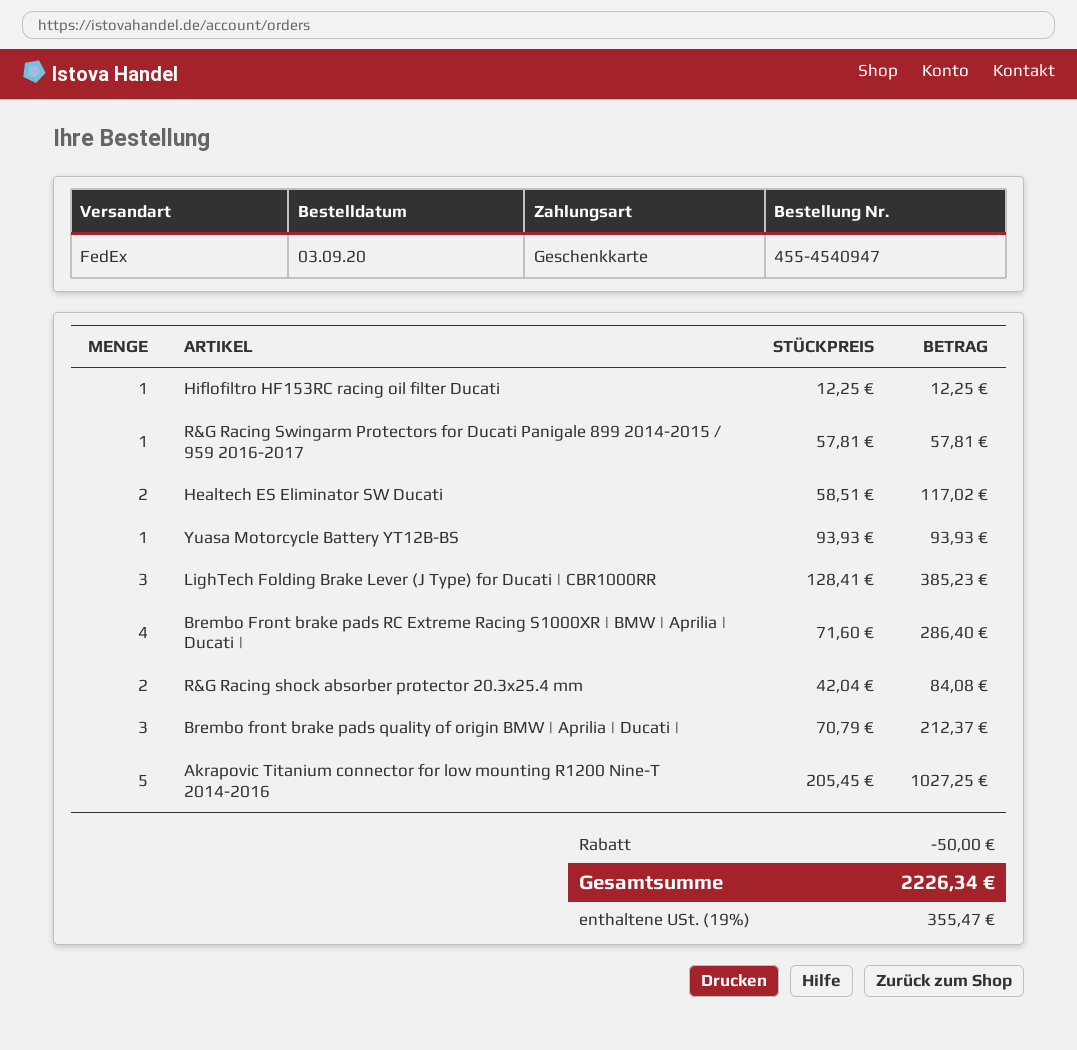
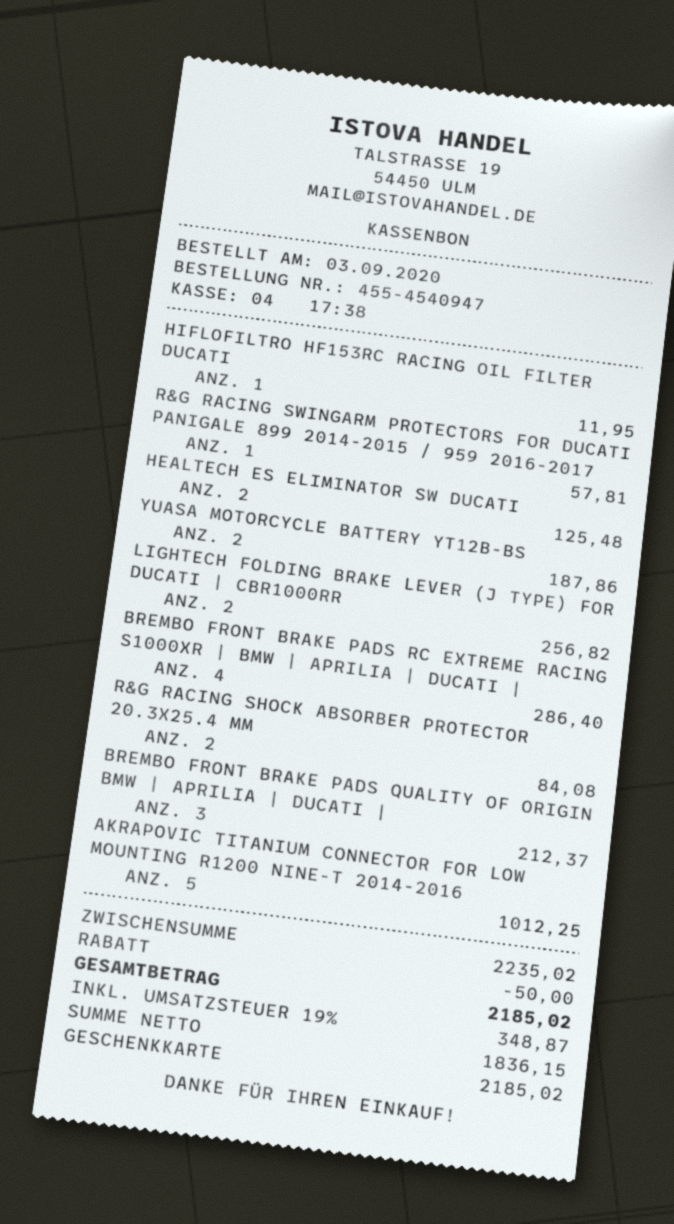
Hiflofiltro HF153RC racing oil filter Ducati: 1 for 12.25 -> 1 for 11.95
Healtech ES Eliminator SW Ducati: 2 for 117.02 -> 2 for 125.48
Yuasa Motorcycle Battery YT12B-BS: 1 for 93.93 -> 2 for 187.86
LighTech Folding Brake Lever (J Type) for Ducati | CBR1000RR: 3 for 385.23 -> 2 for 256.82
Akrapovic Titanium connector for low mounting R1200 Nine-T 2014-2016: 5 for 1027.25 -> 5 for 1012.25
tax: 19% = 355.47 -> 19% = 348.87
total: 2226.34 -> 2185.02

